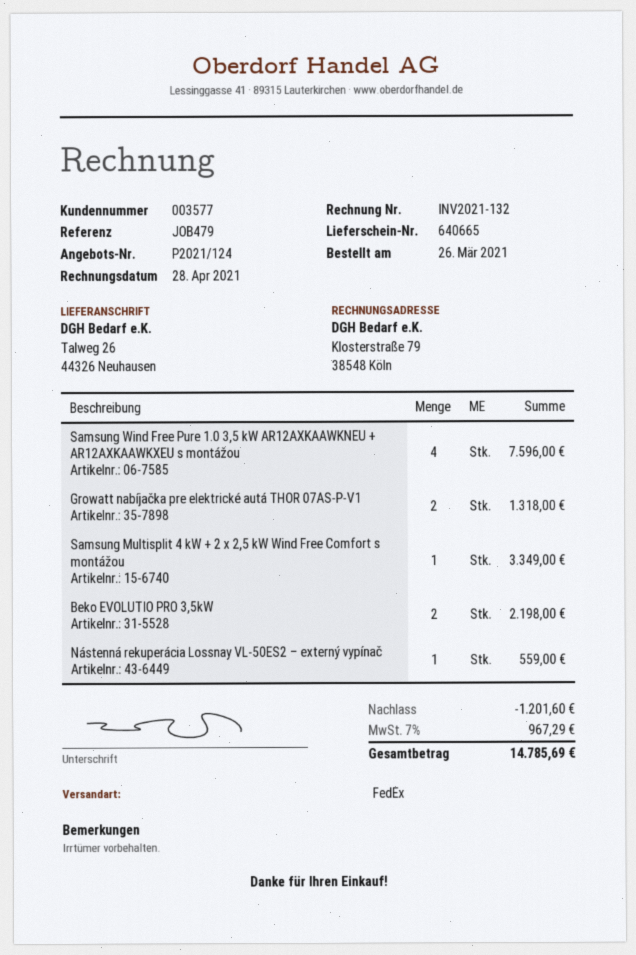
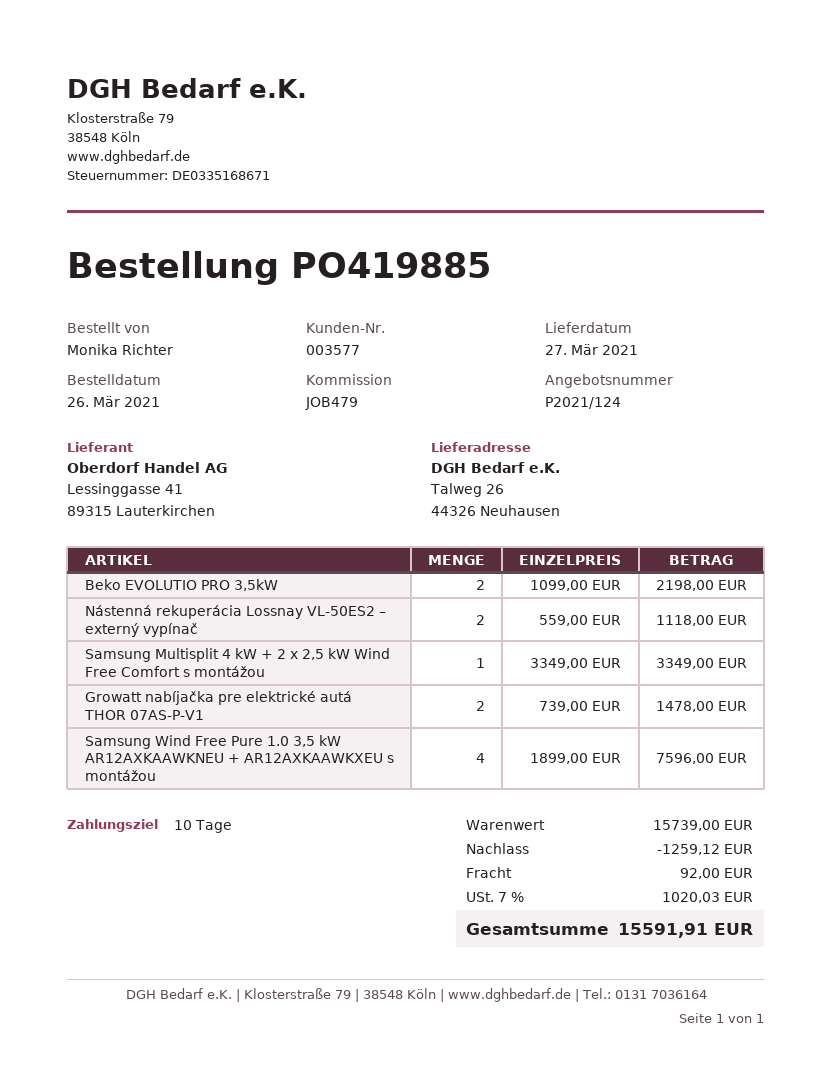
Growatt nabíjačka pre elektrické autá THOR 07AS-P-V1: 2 for 1318.00 -> 2 for 1478.00
Nástenná rekuperácia Lossnay VL-50ES2 – externý vypínač: 1 for 559.00 -> 2 for 1118.00
discount: 1201.60 -> 1259.12
shipping: none -> 92.00
tax: 7% = 967.29 -> 7% = 1020.03
total: 14785.69 -> 15591.91

